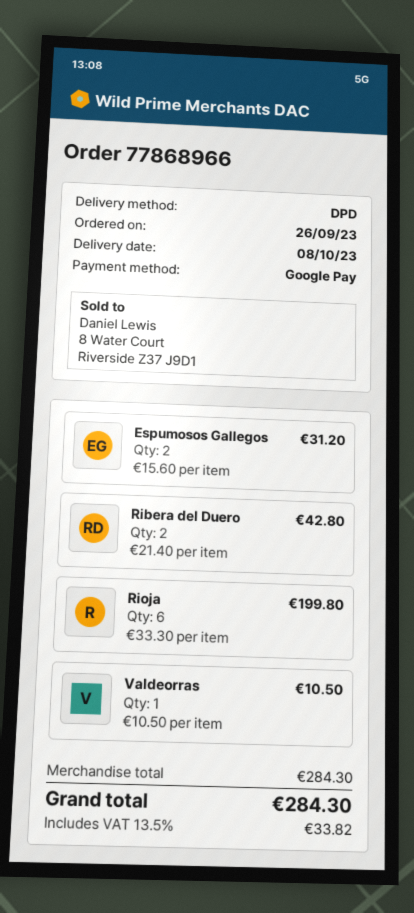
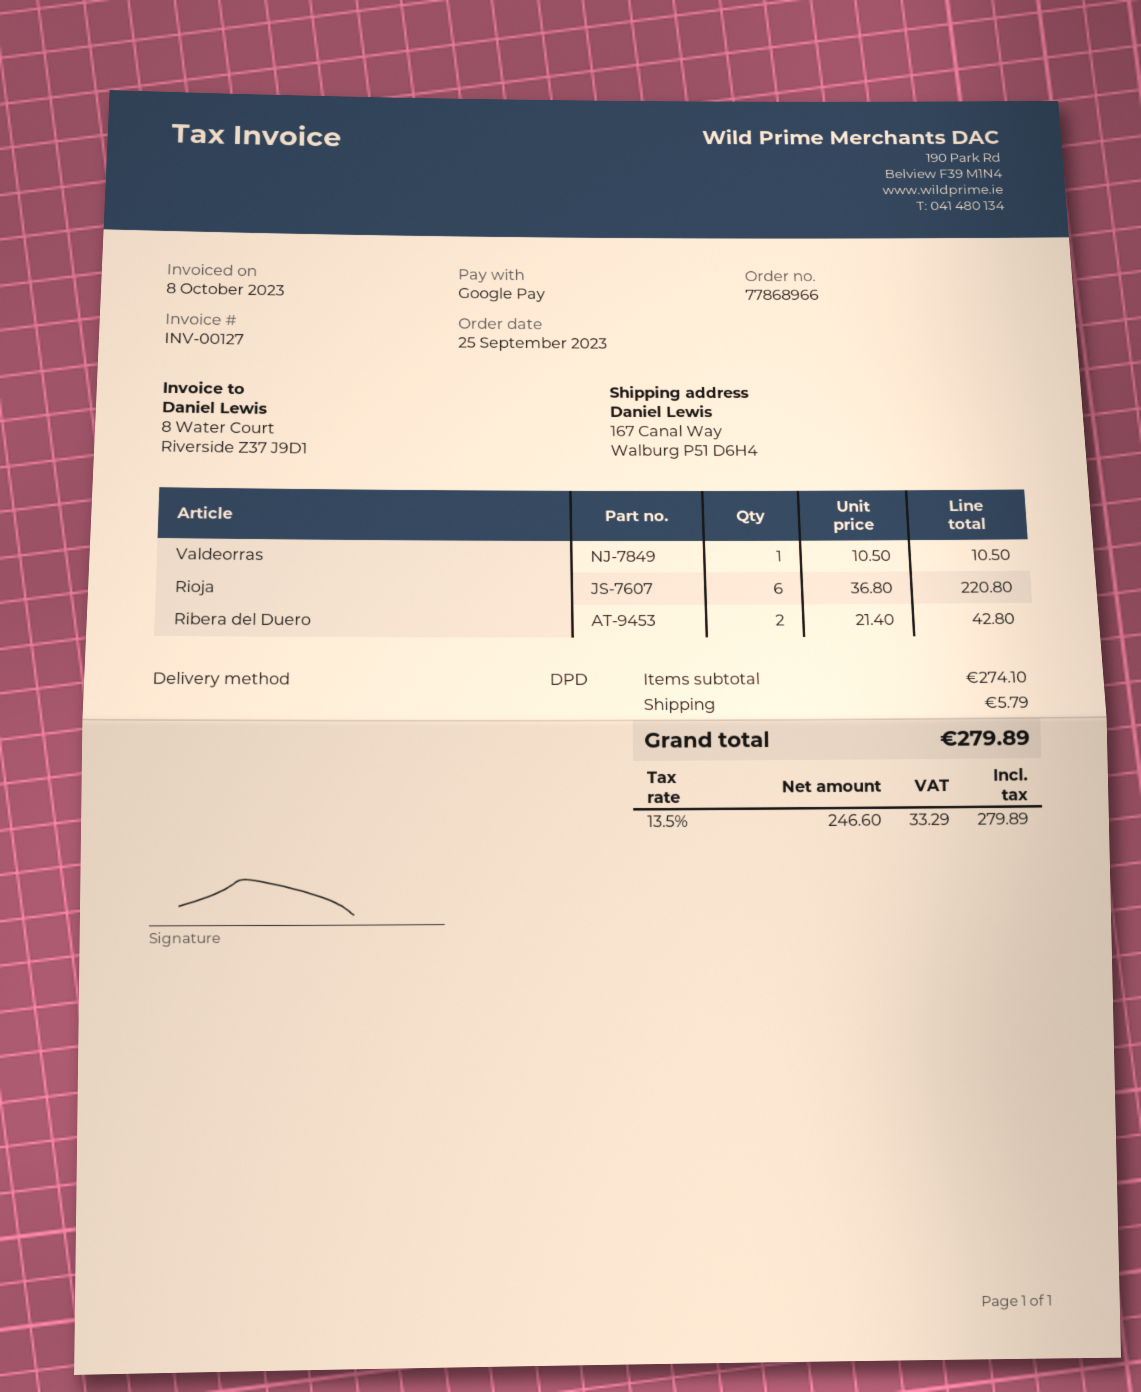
order date: 2023-09-26 -> 2023-09-25
Espumosos Gallegos: 2 x 15.60 = 31.20 -> none
Rioja: 6 x 33.30 = 199.80 -> 6 x 36.80 = 220.80
subtotal: 284.30 -> 274.10
shipping: none -> 5.79
tax: 13.5% = 33.82 -> 13.5% = 33.29
total: 284.30 -> 279.89

